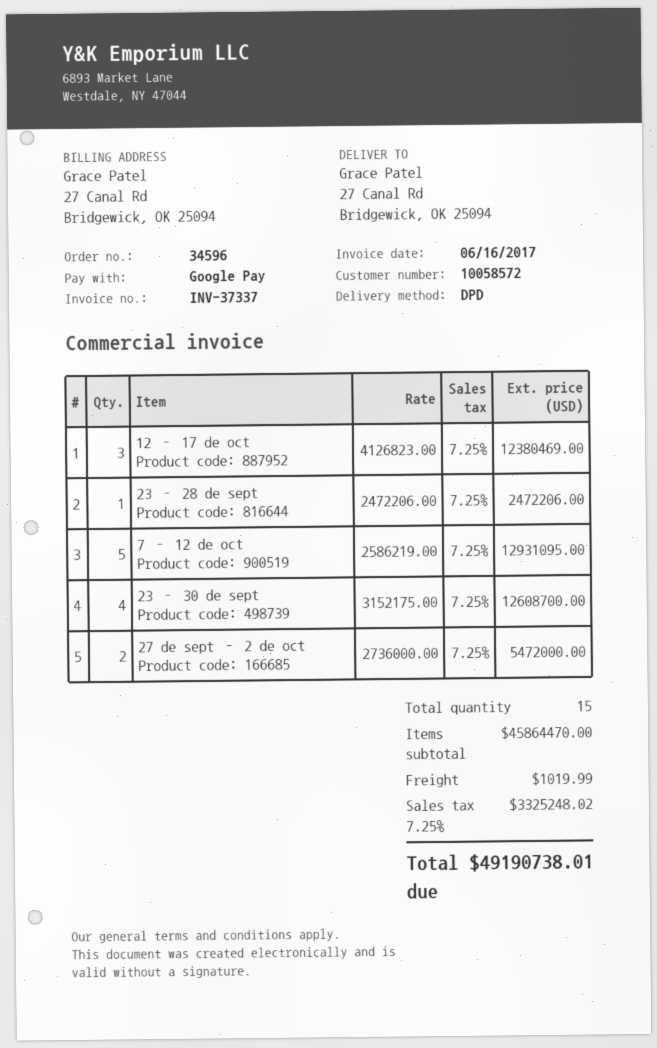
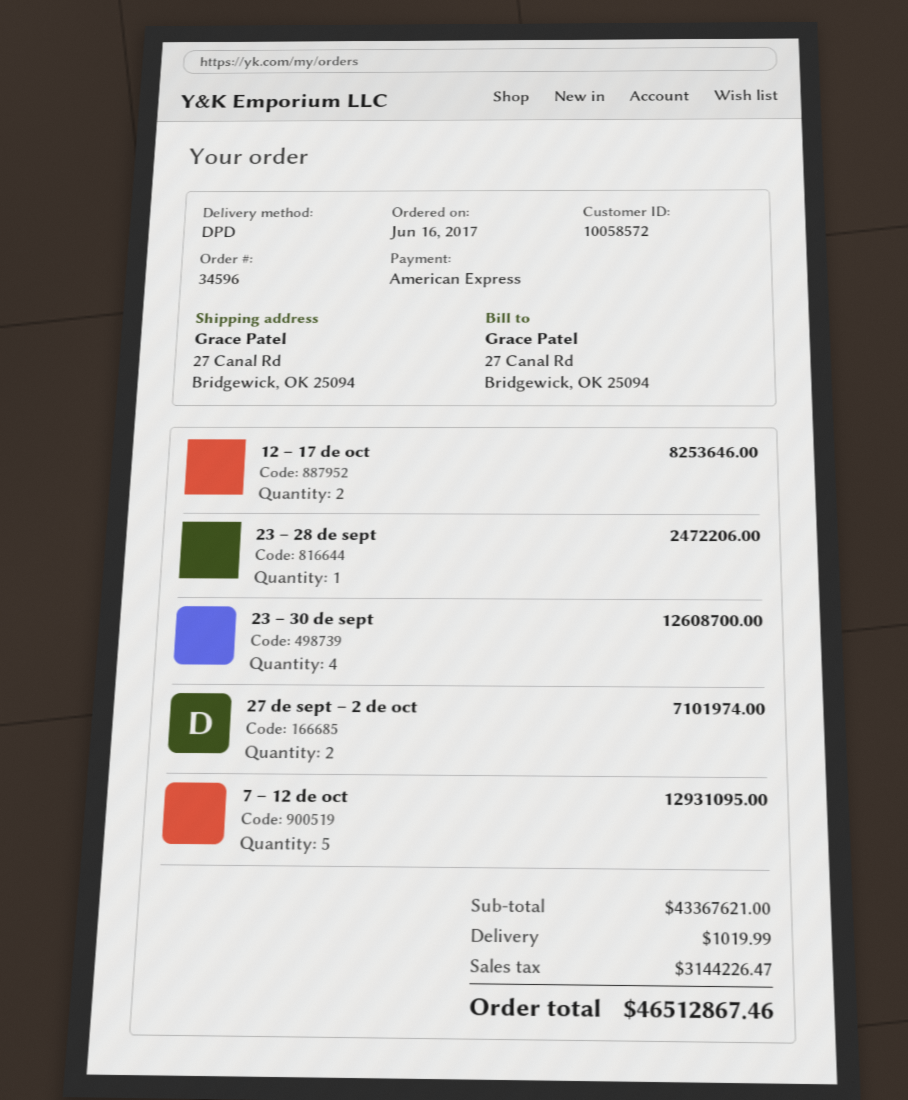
payment method: Google Pay -> American Express
12 – 17 de oct: 3 for 12380469.00 -> 2 for 8253646.00
27 de sept – 2 de oct: 2 for 5472000.00 -> 2 for 7101974.00
subtotal: 45864470.00 -> 43367621.00
tax: 3325248.02 -> 3144226.47
total: 49190738.01 -> 46512867.46

